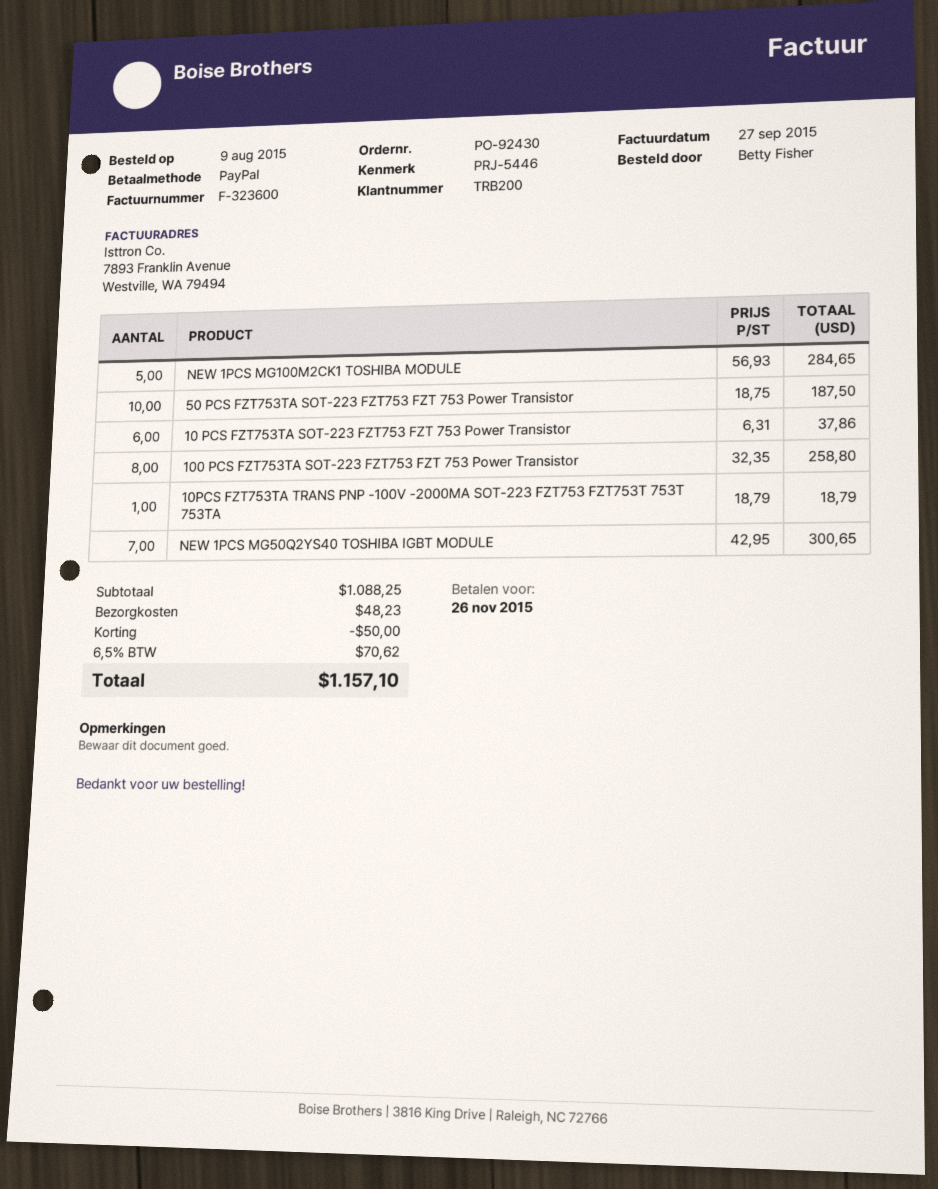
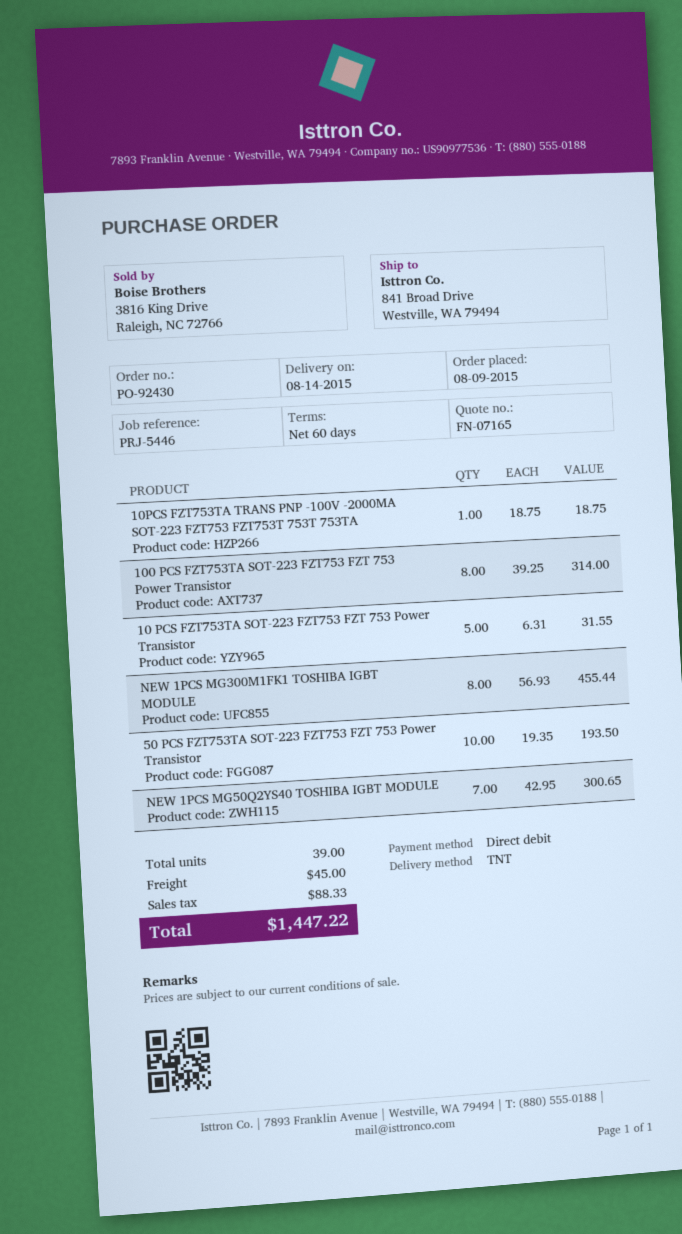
payment method: PayPal -> direct debit
NEW 1PCS MG100M2CK1 TOSHIBA MODULE: 5 x 56.93 = 284.65 -> none
50 PCS FZT753TA SOT-223 FZT753 FZT 753 Power Transistor: 10 x 18.75 = 187.50 -> 10 x 19.35 = 193.50
10 PCS FZT753TA SOT-223 FZT753 FZT 753 Power Transistor: 6 x 6.31 = 37.86 -> 5 x 6.31 = 31.55
100 PCS FZT753TA SOT-223 FZT753 FZT 753 Power Transistor: 8 x 32.35 = 258.80 -> 8 x 39.25 = 314.00
10PCS FZT753TA TRANS PNP -100V -2000MA SOT-223 FZT753 FZT753T 753T 753TA: 1 x 18.79 = 18.79 -> 1 x 18.75 = 18.75
NEW 1PCS MG300M1FK1 TOSHIBA IGBT MODULE: none -> 8 x 56.93 = 455.44
discount: 50.00 -> none
shipping: 48.23 -> 45.00
tax: 70.62 -> 88.33
total: 1157.10 -> 1447.22

